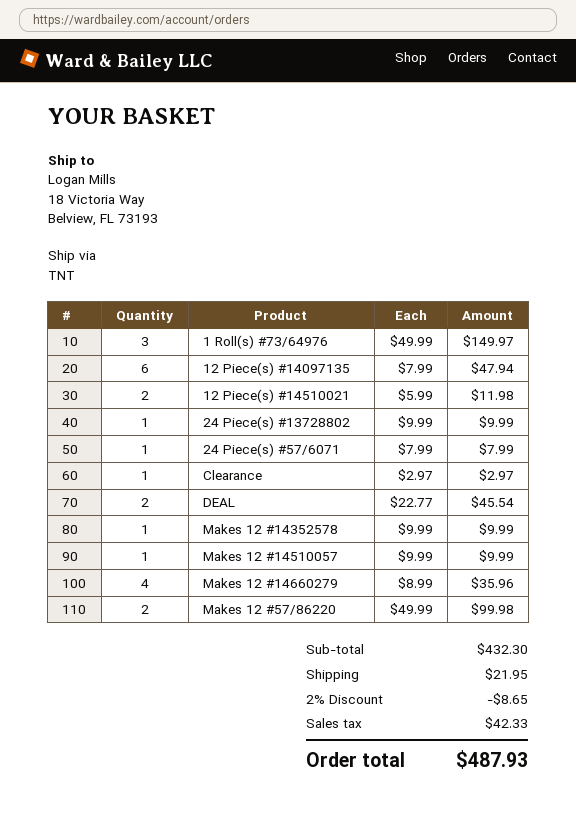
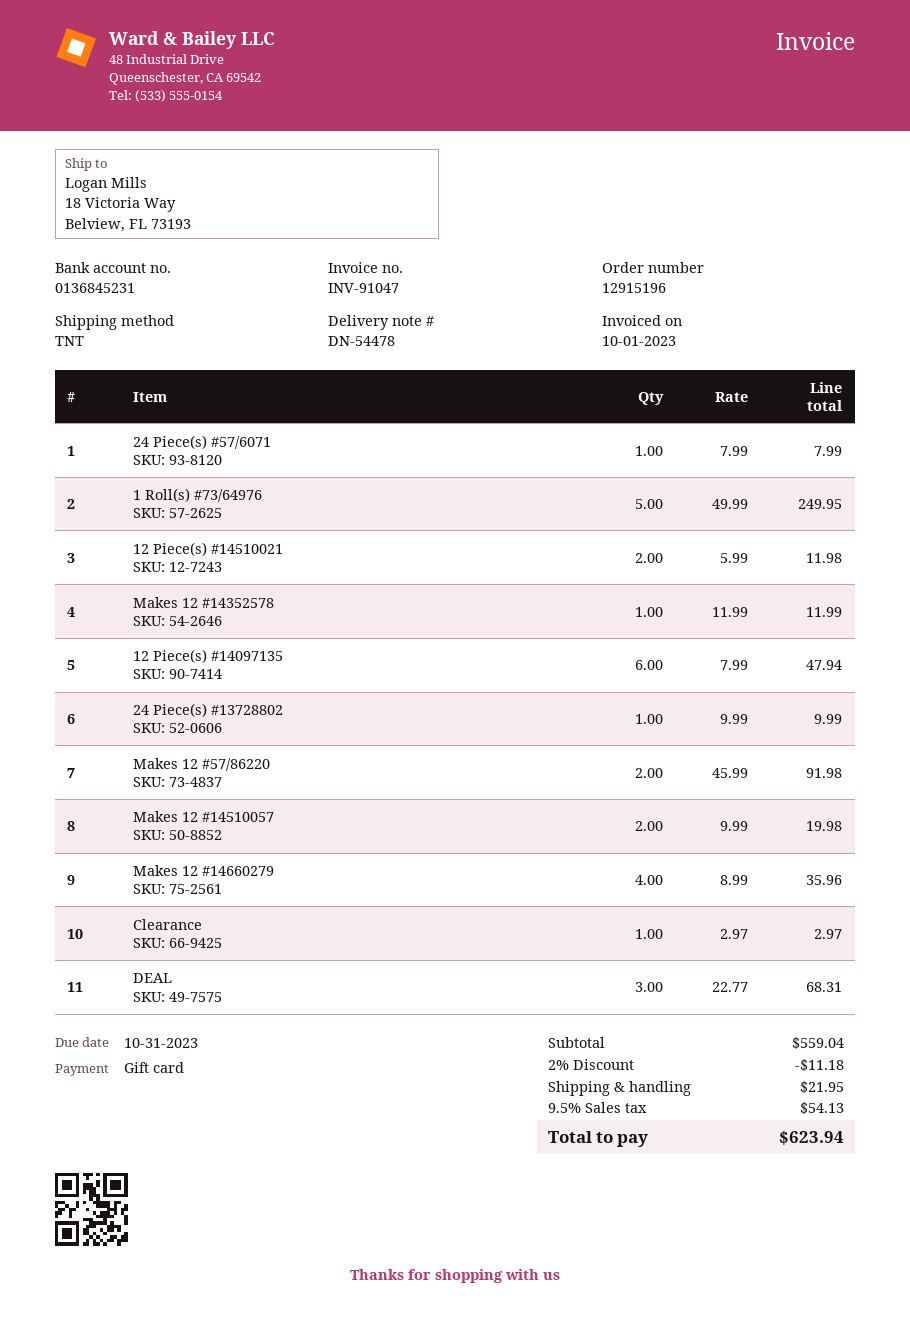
1 Roll(s) #73/64976: 3 x 49.99 = 149.97 -> 5 x 49.99 = 249.95
DEAL: 2 x 22.77 = 45.54 -> 3 x 22.77 = 68.31
Makes 12 #14352578: 1 x 9.99 = 9.99 -> 1 x 11.99 = 11.99
Makes 12 #14510057: 1 x 9.99 = 9.99 -> 2 x 9.99 = 19.98
Makes 12 #57/86220: 2 x 49.99 = 99.98 -> 2 x 45.99 = 91.98
subtotal: 432.30 -> 559.04
discount: 2% = 8.65 -> 2% = 11.18
tax: 42.33 -> 54.13
total: 487.93 -> 623.94

